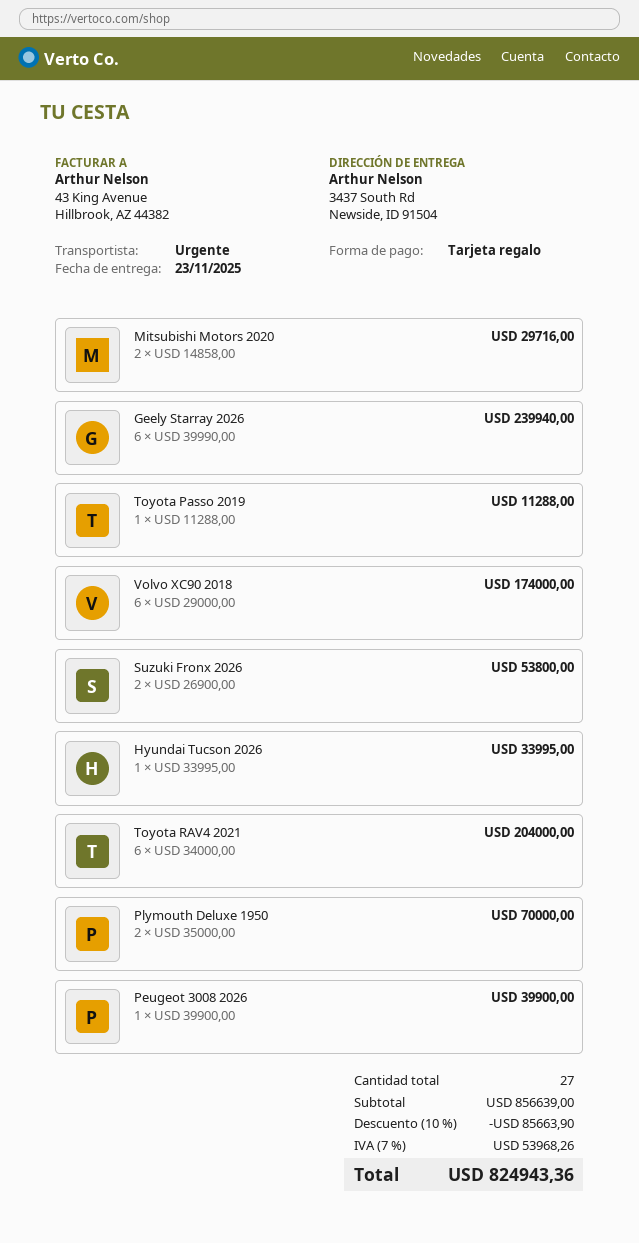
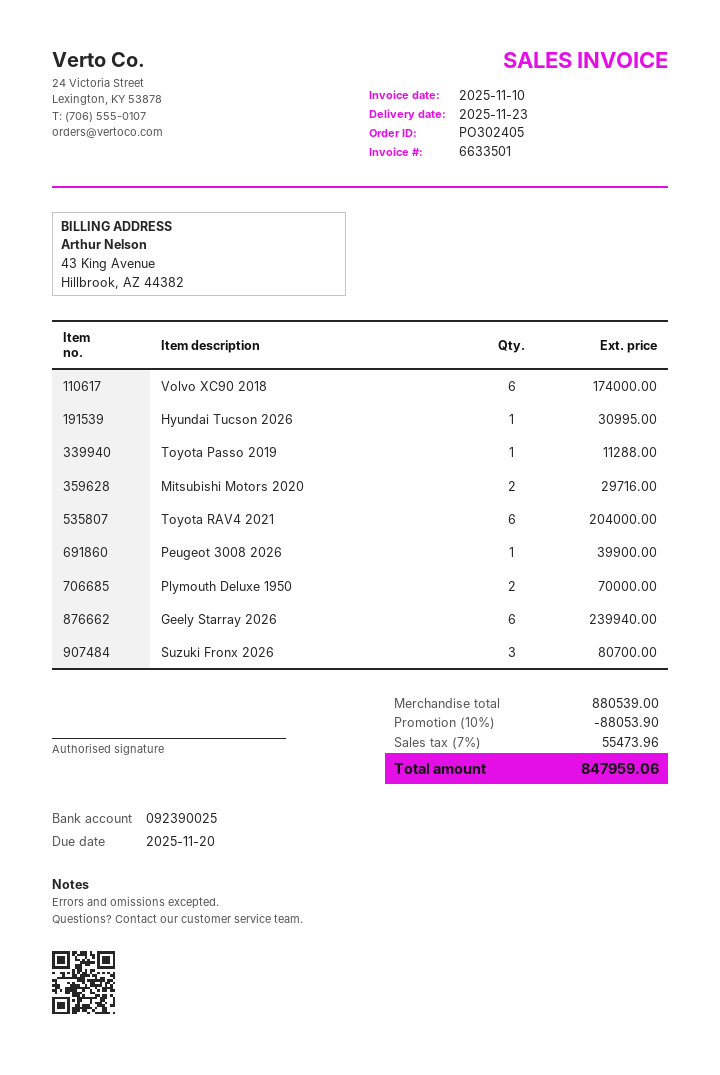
Suzuki Fronx 2026: 2 for 53800.00 -> 3 for 80700.00
Hyundai Tucson 2026: 1 for 33995.00 -> 1 for 30995.00
subtotal: 856639.00 -> 880539.00
discount: 10% = 85663.90 -> 10% = 88053.90
tax: 7% = 53968.26 -> 7% = 55473.96
total: 824943.36 -> 847959.06

